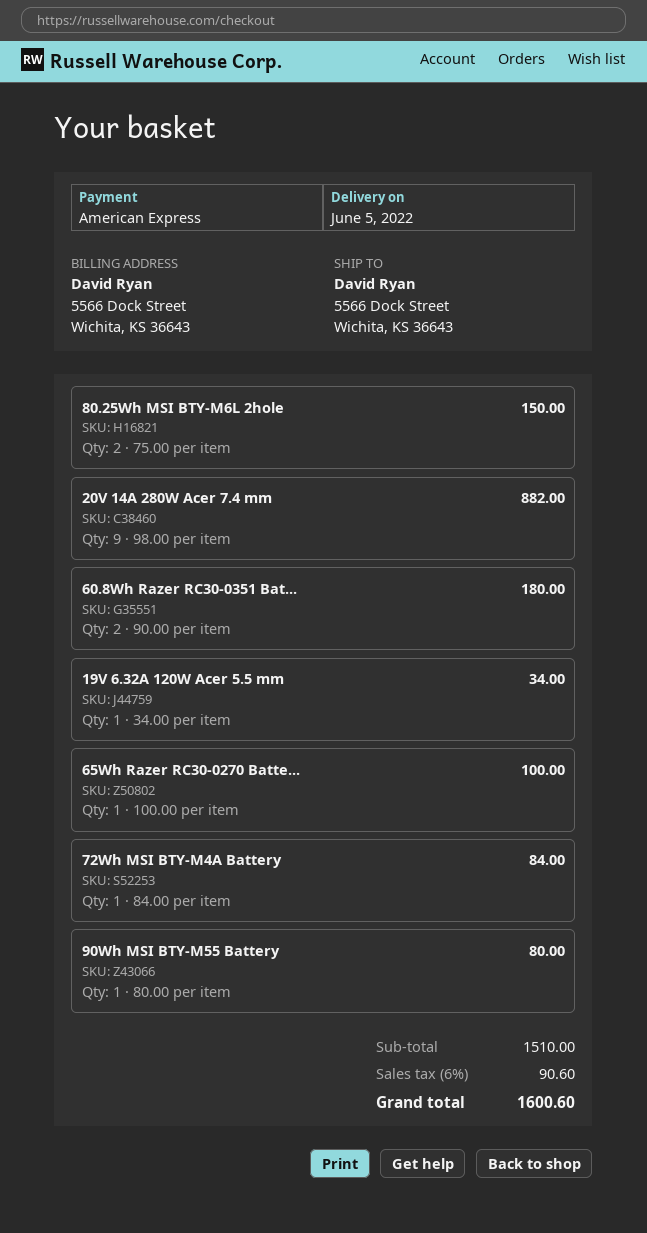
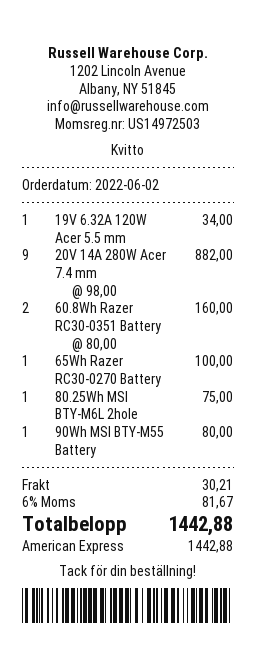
80.25Wh MSI BTY-M6L 2hole: 2 x 75.00 = 150.00 -> 1 x 75.00 = 75.00
60.8Wh Razer RC30-0351 Bat...: 2 x 90.00 = 180.00 -> 2 x 80.00 = 160.00
72Wh MSI BTY-M4A Battery: 1 x 84.00 = 84.00 -> none
shipping: none -> 30.21
tax: 6% = 90.60 -> 6% = 81.67
total: 1600.60 -> 1442.88

